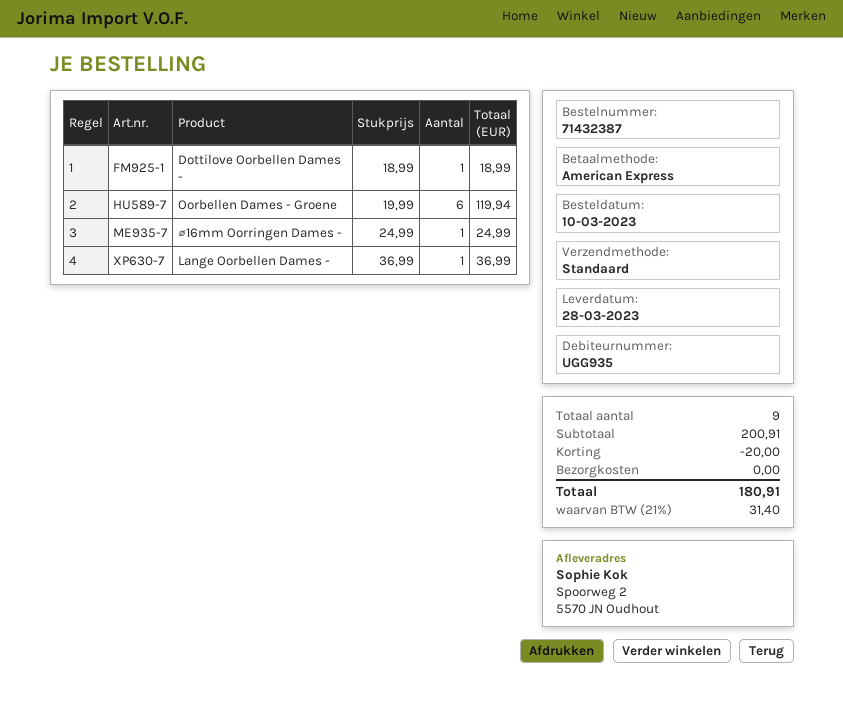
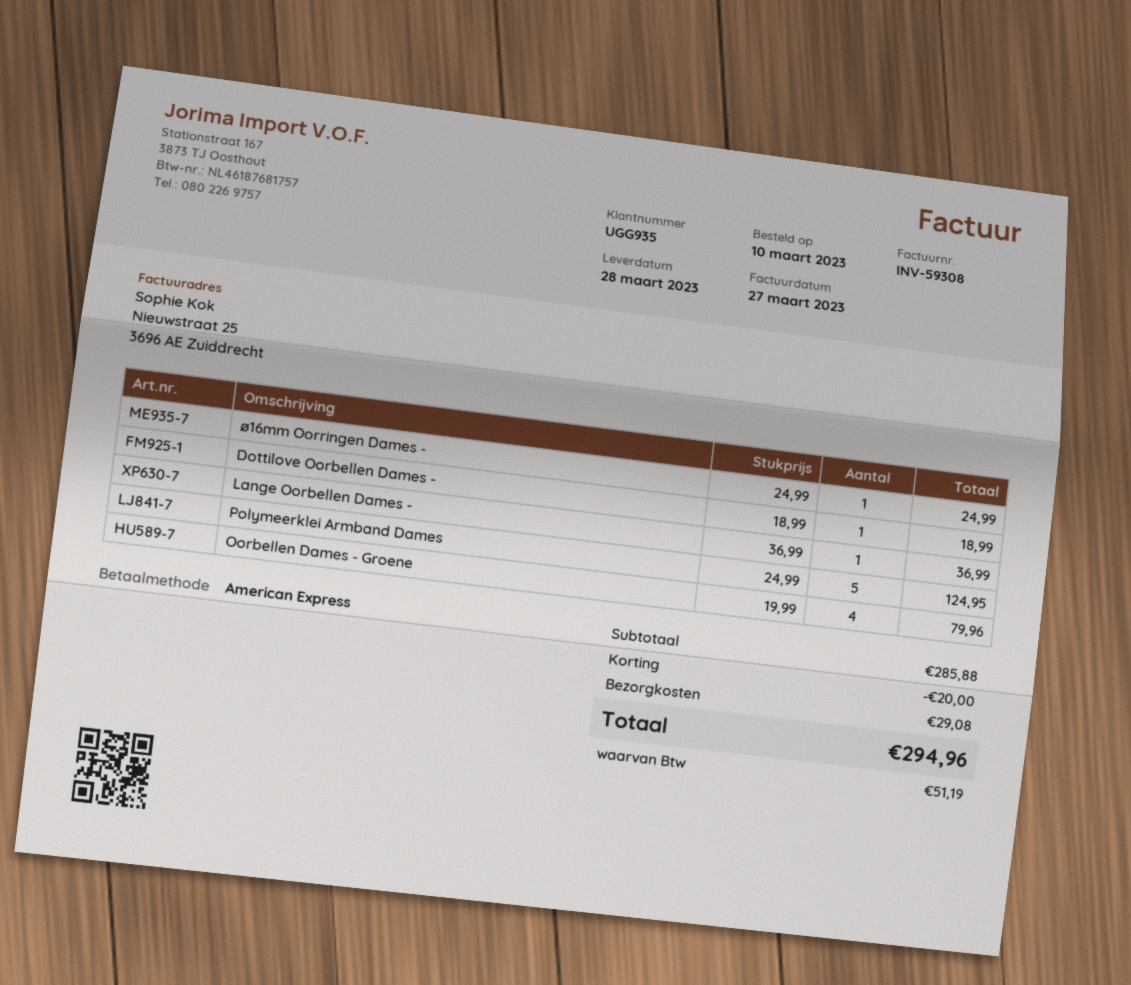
Oorbellen Dames - Groene: 6 x 19.99 = 119.94 -> 4 x 19.99 = 79.96
Polymeerklei Armband Dames: none -> 5 x 24.99 = 124.95
subtotal: 200.91 -> 285.88
shipping: 0.00 -> 29.08
tax: 31.40 -> 51.19
total: 180.91 -> 294.96

